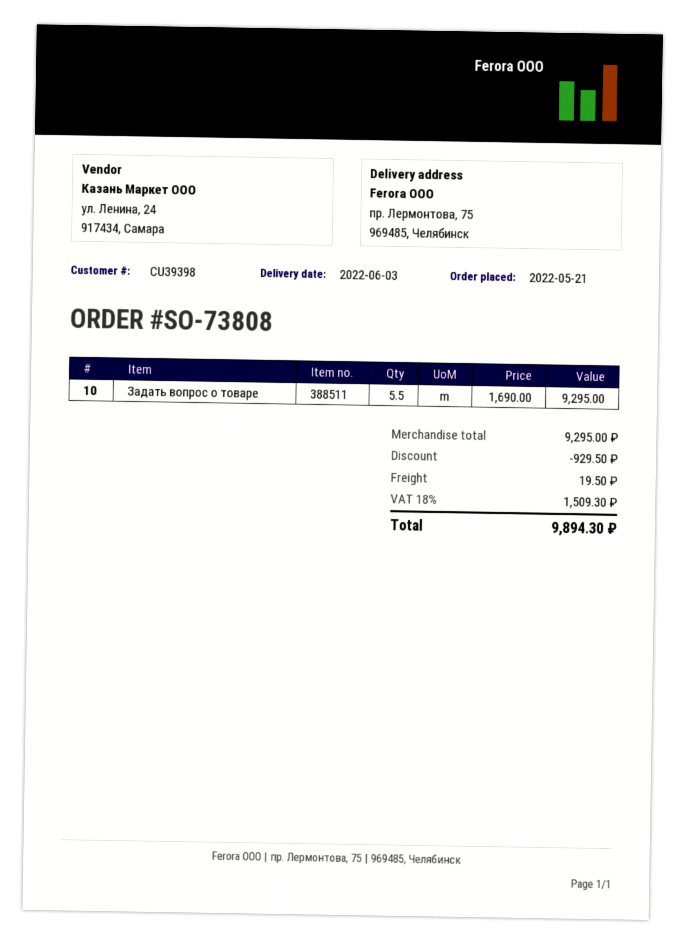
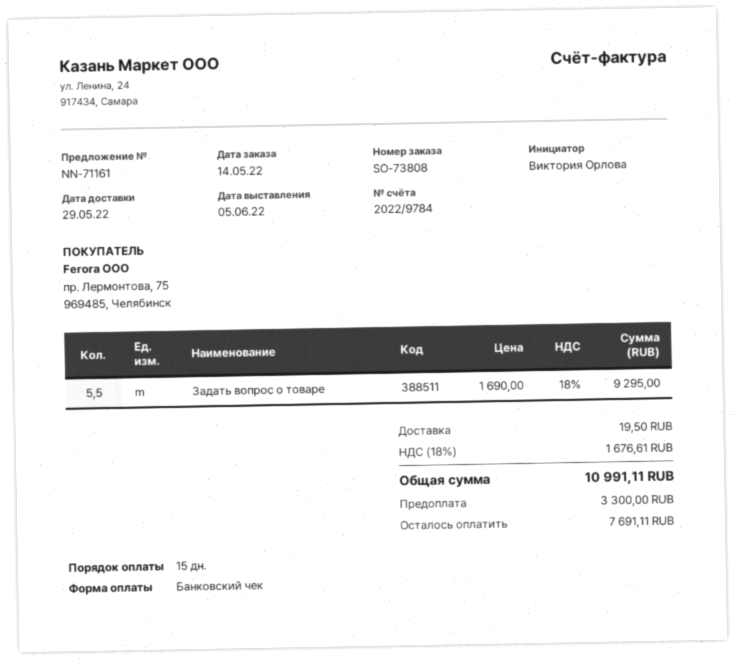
order date: 2022-05-21 -> 2022-05-14
delivery date: 2022-06-03 -> 2022-05-29
discount: 929.50 -> none
tax: 18% = 1509.30 -> 18% = 1676.61
total: 9894.30 -> 10991.11

